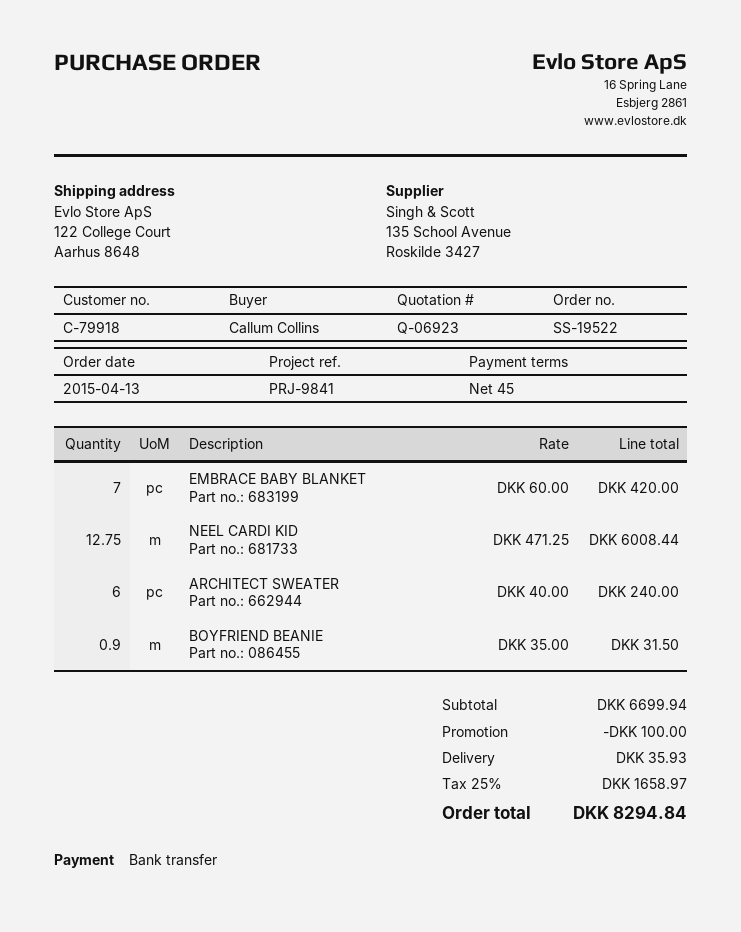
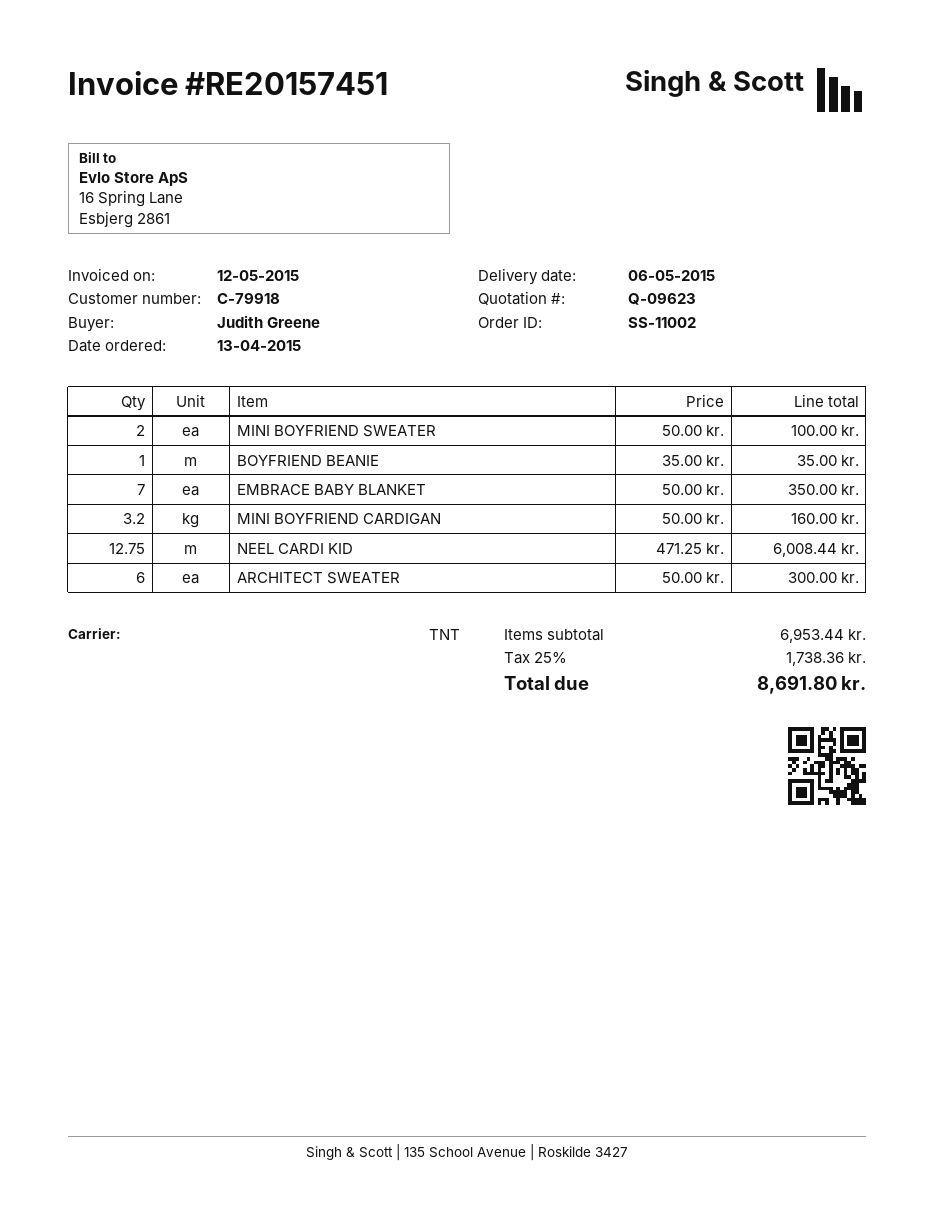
quote number: Q-06923 -> Q-09623
order number: SS-19522 -> SS-11002
ordered by: Callum Collins -> Judith Greene
EMBRACE BABY BLANKET: 7 x 60.00 = 420.00 -> 7 x 50.00 = 350.00
ARCHITECT SWEATER: 6 x 40.00 = 240.00 -> 6 x 50.00 = 300.00
BOYFRIEND BEANIE: 0.9 x 35.00 = 31.50 -> 1 x 35.00 = 35.00
MINI BOYFRIEND SWEATER: none -> 2 x 50.00 = 100.00
MINI BOYFRIEND CARDIGAN: none -> 3.2 x 50.00 = 160.00
subtotal: 6699.94 -> 6953.44
discount: 100.00 -> none
shipping: 35.93 -> none
tax: 25% = 1658.97 -> 25% = 1738.36
total: 8294.84 -> 8691.80

